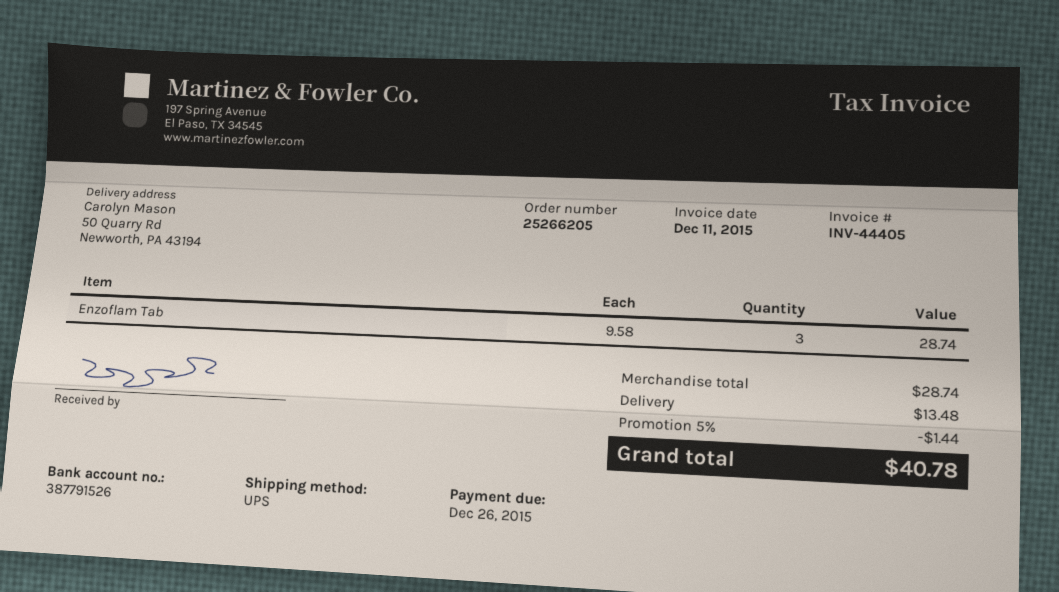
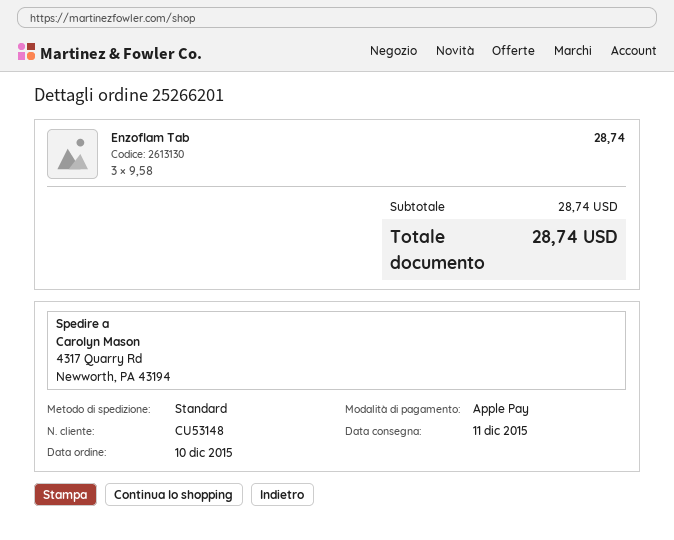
order number: 25266205 -> 25266201
shipping method: UPS -> standard
ship to: 50 Quarry Rd, Newworth, PA 43194 -> 4317 Quarry Rd, Newworth, PA 43194
discount: 5% = 1.44 -> none
shipping: 13.48 -> none
total: 40.78 -> 28.74

